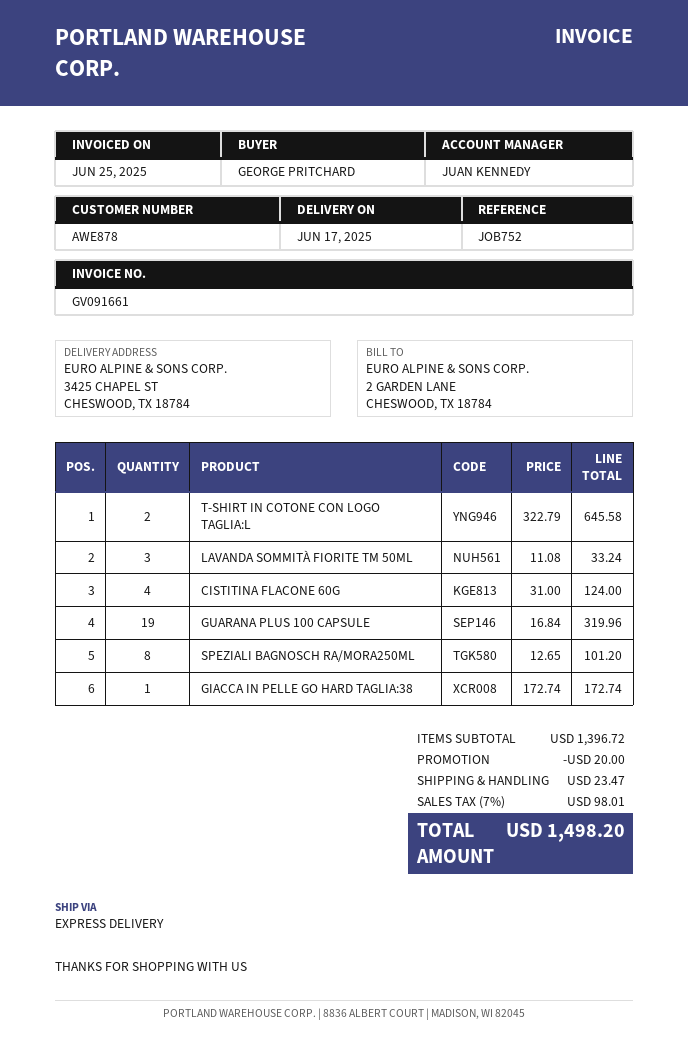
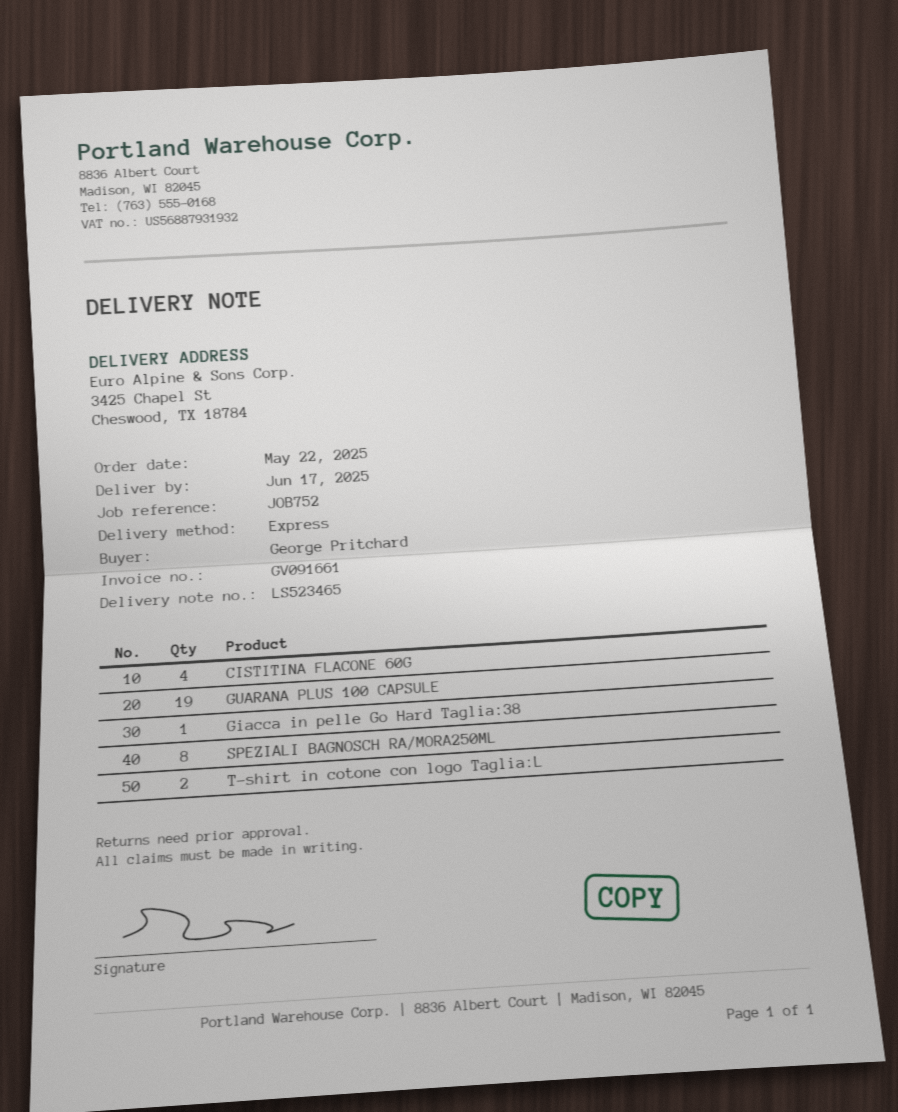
LAVANDA SOMMITÀ FIORITE TM 50ML: 3 -> none

